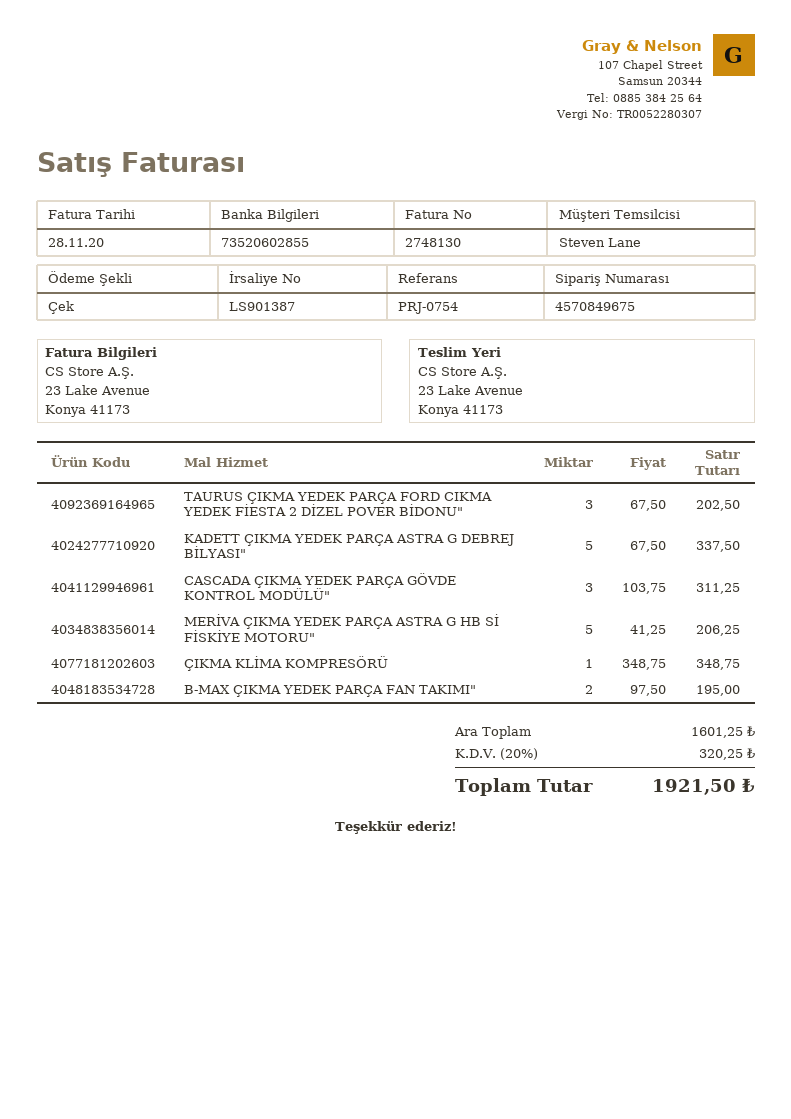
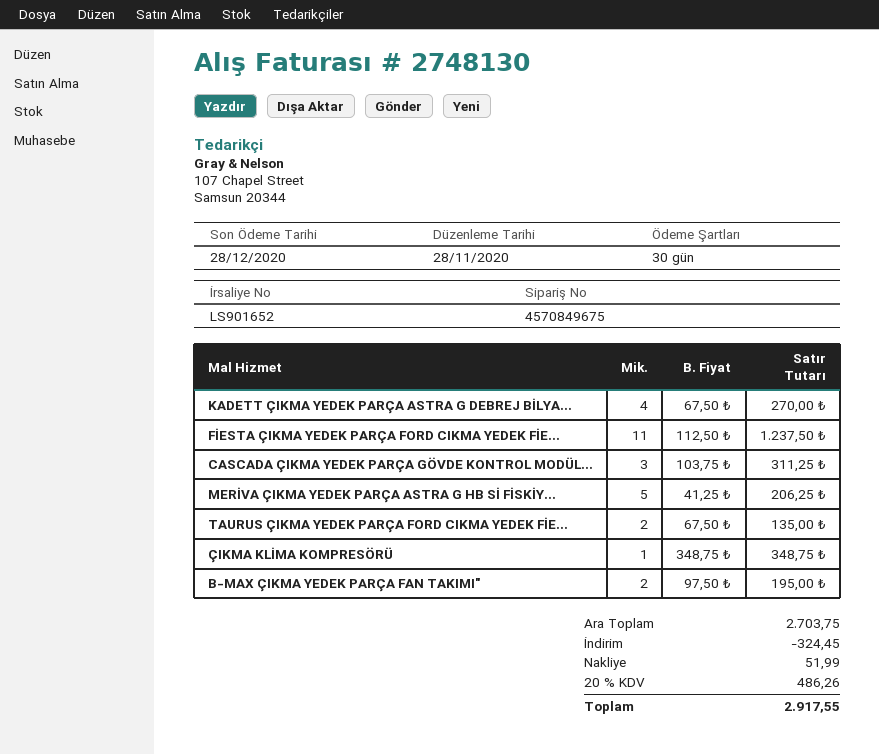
delivery note number: LS901387 -> LS901652
TAURUS ÇIKMA YEDEK PARÇA FORD CIKMA YEDEK FİESTA 2 DİZEL POVER BİDONU": 3 x 67.50 = 202.50 -> 2 x 67.50 = 135.00
KADETT ÇIKMA YEDEK PARÇA ASTRA G DEBREJ BİLYASI": 5 x 67.50 = 337.50 -> 4 x 67.50 = 270.00
FİESTA ÇIKMA YEDEK PARÇA FORD CIKMA YEDEK FİE...: none -> 11 x 112.50 = 1237.50
subtotal: 1601.25 -> 2703.75
discount: none -> 324.45
shipping: none -> 51.99
tax: 20% = 320.25 -> 20% = 486.26
total: 1921.50 -> 2917.55

